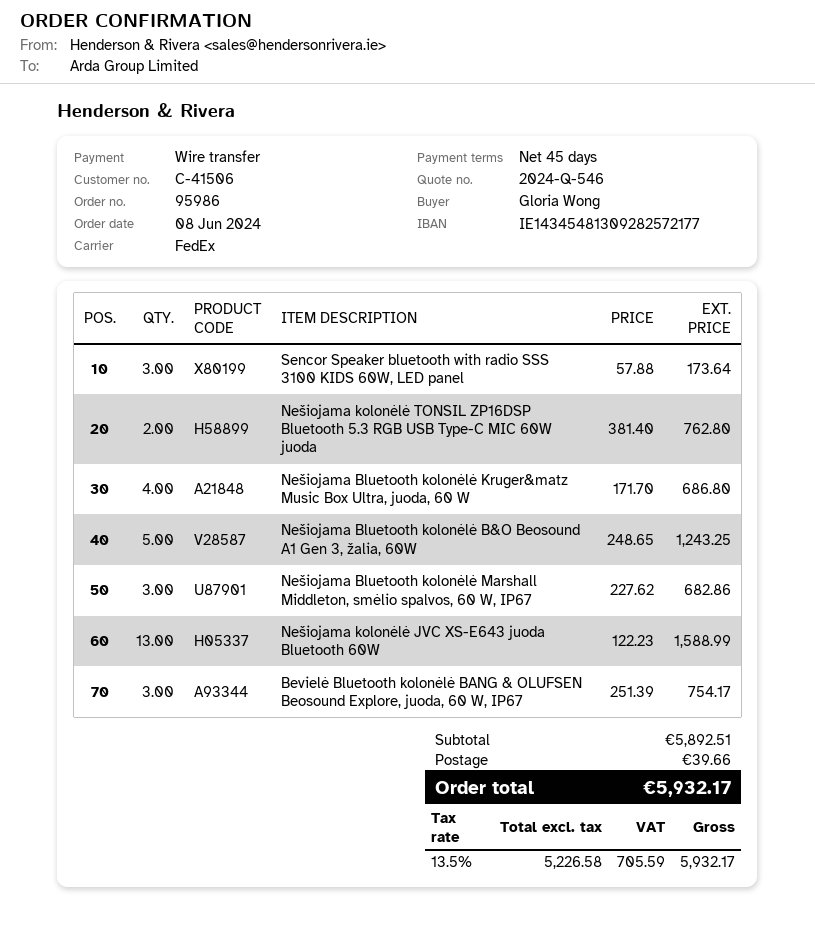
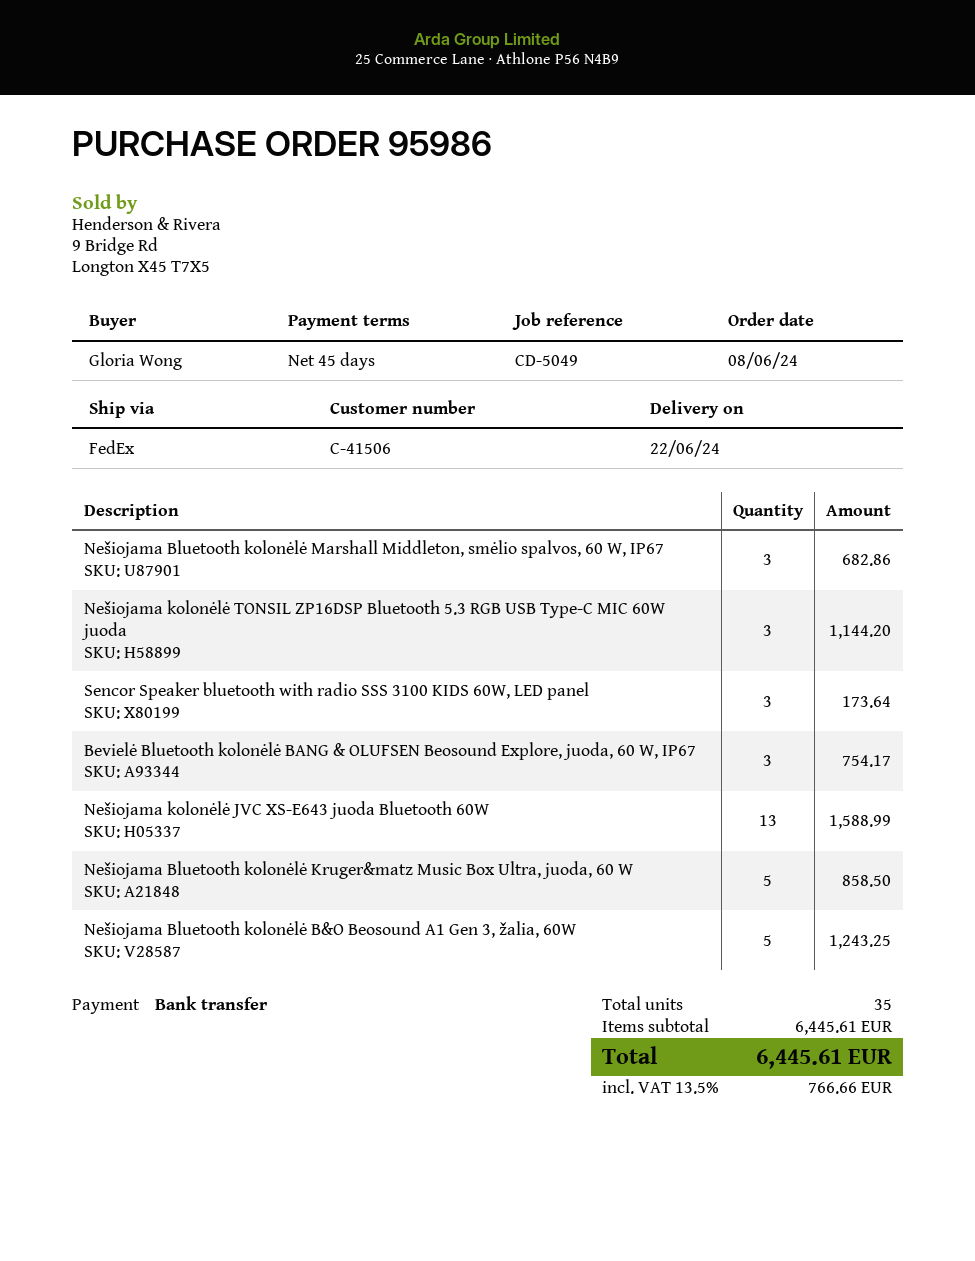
Nešiojama kolonėlė TONSIL ZP16DSP Bluetooth 5.3 RGB USB Type-C MIC 60W juoda: 2 for 762.80 -> 3 for 1144.20
Nešiojama Bluetooth kolonėlė Kruger&matz Music Box Ultra, juoda, 60 W: 4 for 686.80 -> 5 for 858.50
subtotal: 5892.51 -> 6445.61
shipping: 39.66 -> none
tax: 13.5% = 705.59 -> 13.5% = 766.66
total: 5932.17 -> 6445.61

